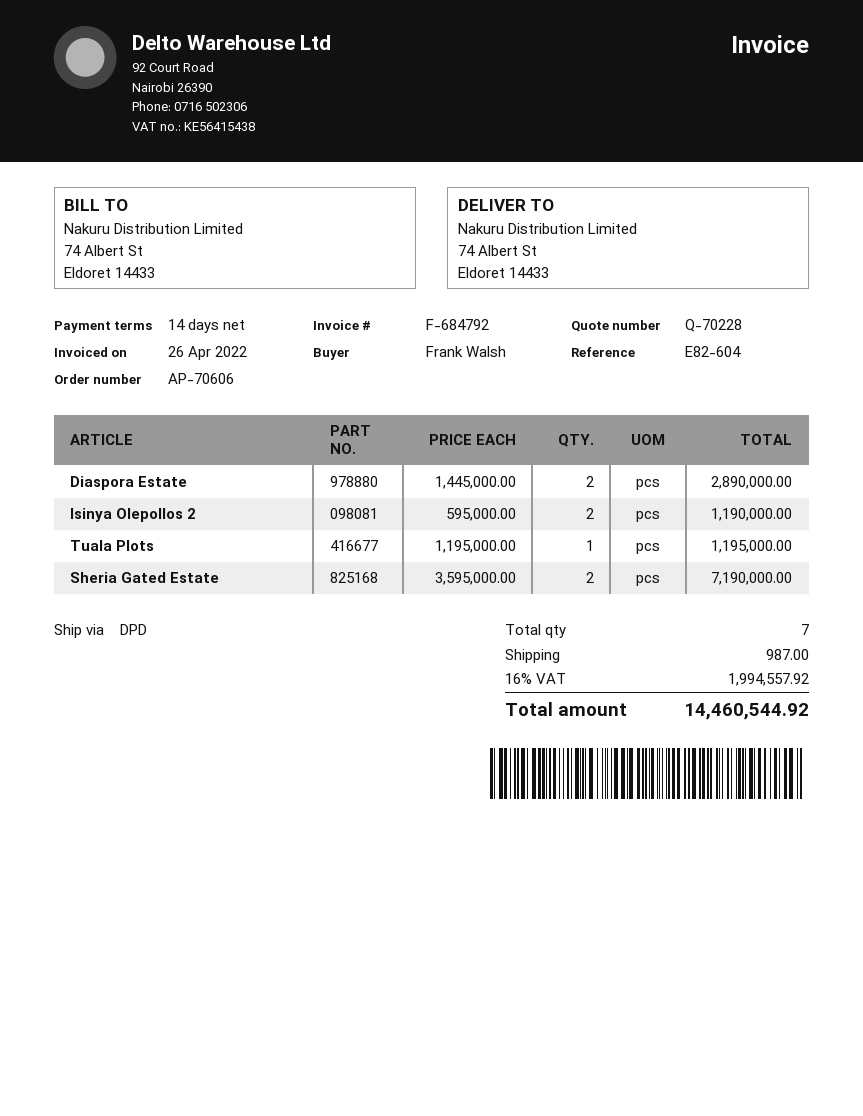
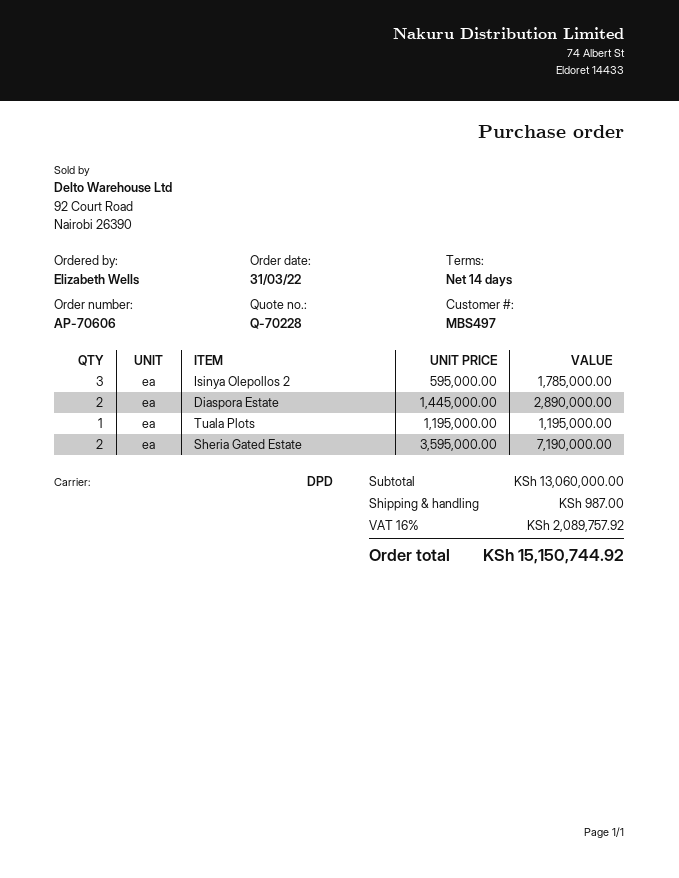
ordered by: Frank Walsh -> Elizabeth Wells
Isinya Olepollos 2: 2 x 595000.00 = 1190000.00 -> 3 x 595000.00 = 1785000.00
tax: 16% = 1994557.92 -> 16% = 2089757.92
total: 14460544.92 -> 15150744.92

